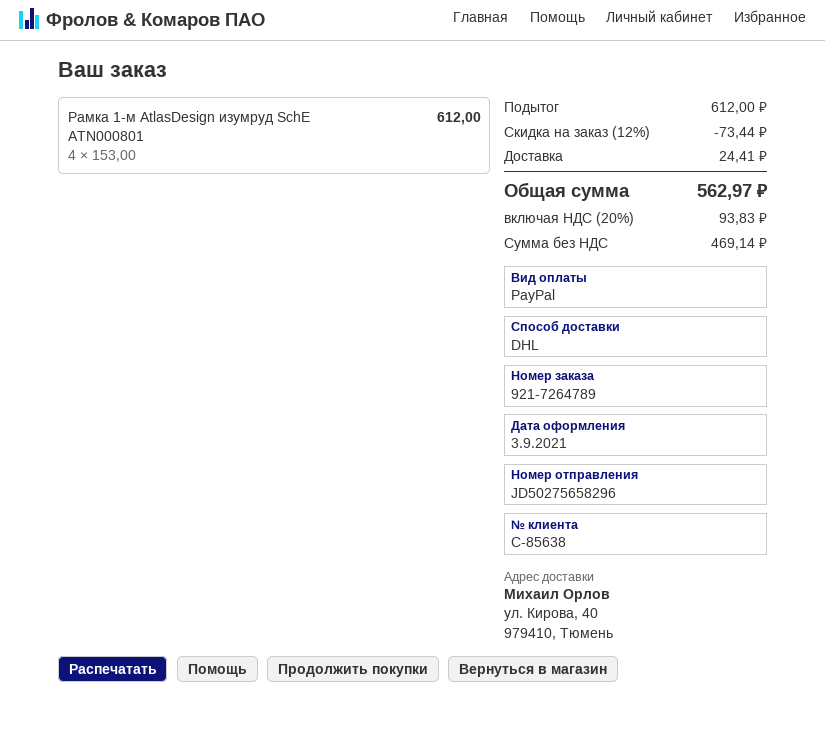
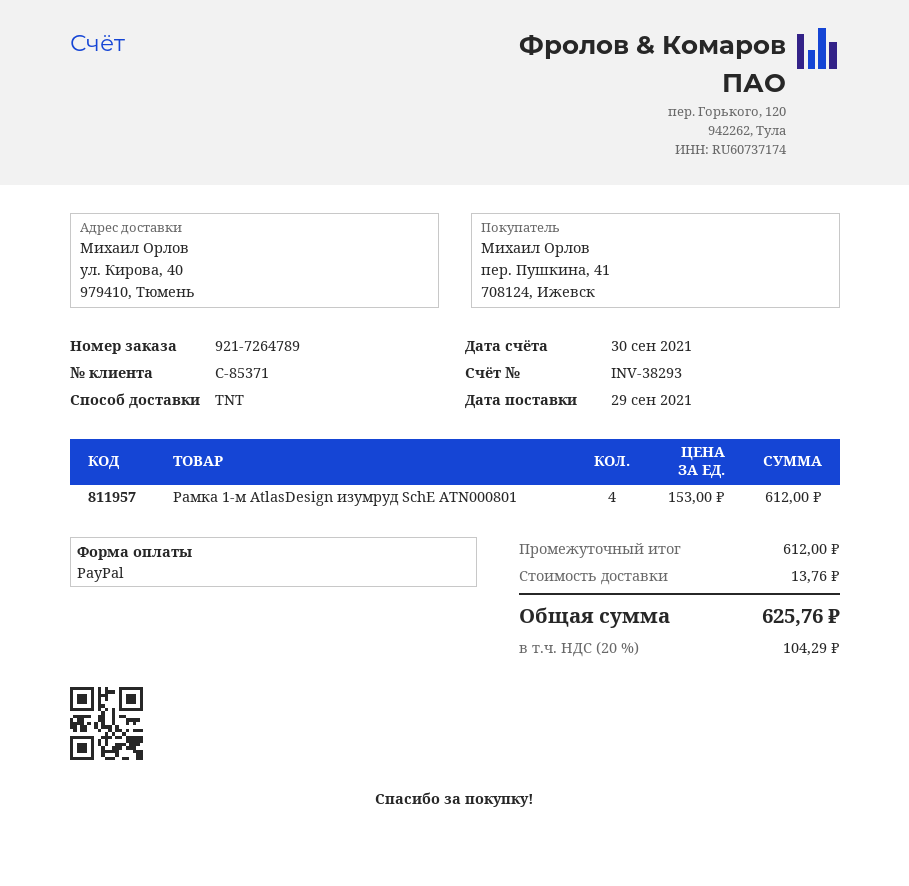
customer number: C-85638 -> C-85371
shipping method: DHL -> TNT
discount: 12% = 73.44 -> none
shipping: 24.41 -> 13.76
tax: 20% = 93.83 -> 20% = 104.29
total: 562.97 -> 625.76

